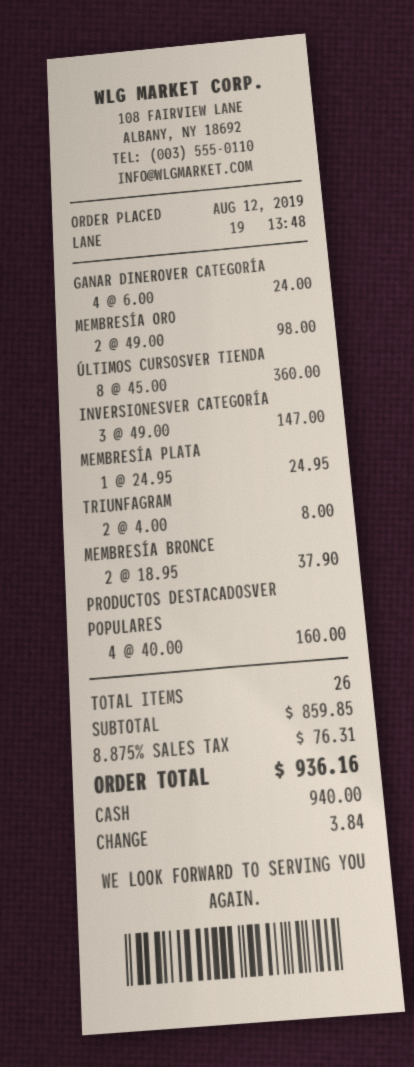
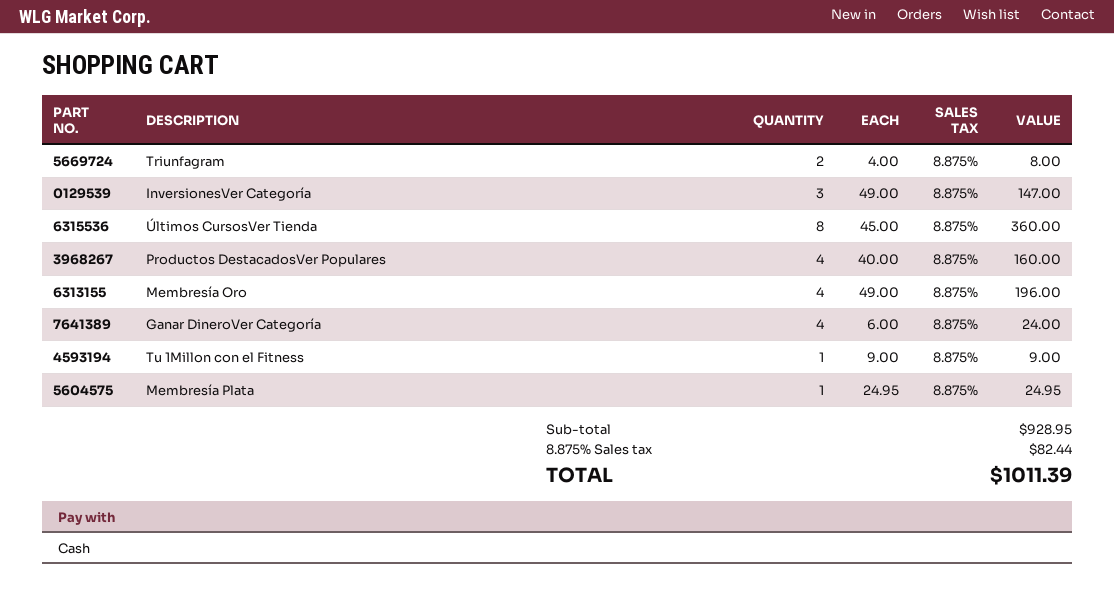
MEMBRESÍA ORO: 2 x 49.00 = 98.00 -> 4 x 49.00 = 196.00
MEMBRESÍA BRONCE: 2 x 18.95 = 37.90 -> none
Tu 1Millon con el Fitness: none -> 1 x 9.00 = 9.00
subtotal: 859.85 -> 928.95
tax: 8.875% = 76.31 -> 8.875% = 82.44
total: 936.16 -> 1011.39

